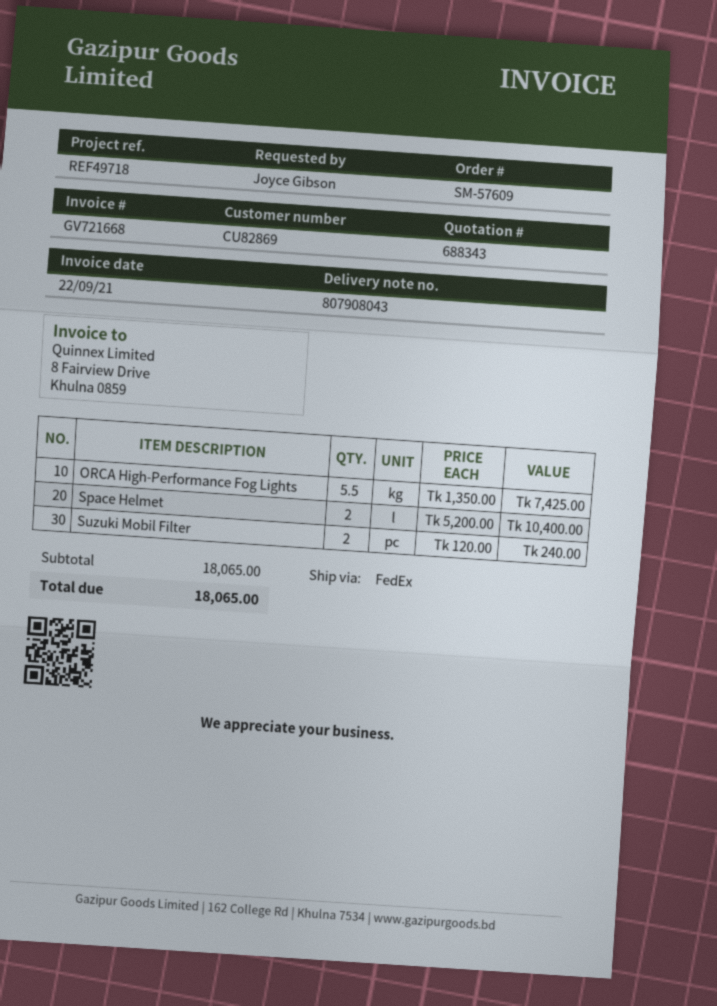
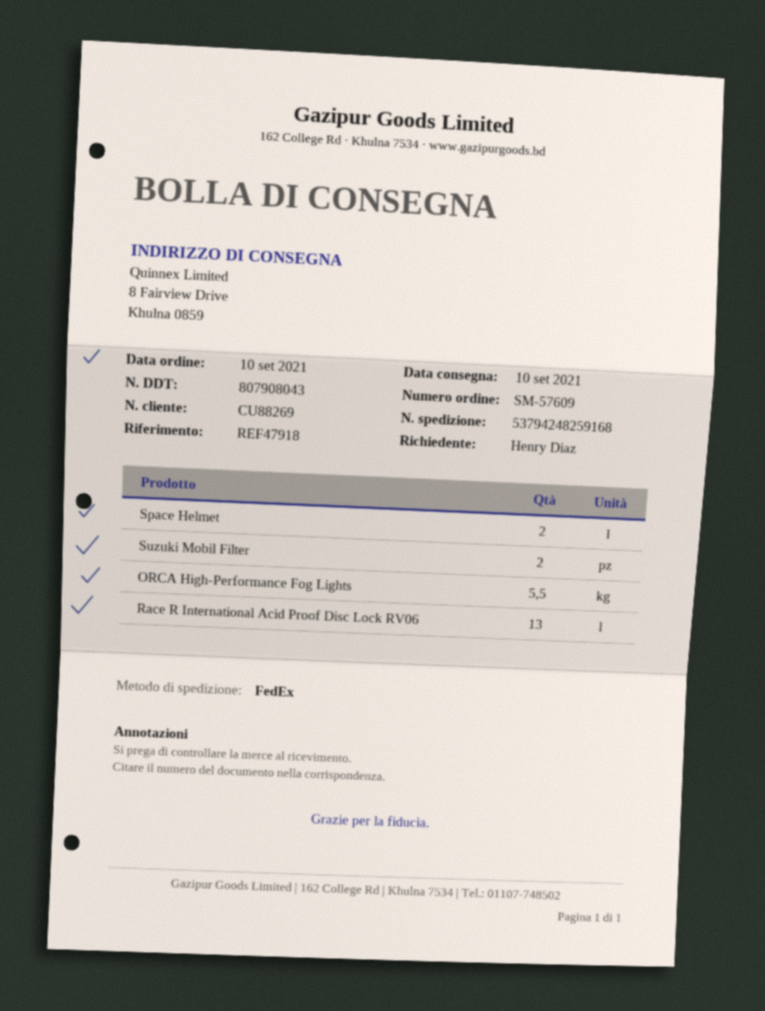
customer number: CU82869 -> CU88269
reference: REF49718 -> REF47918
ordered by: Joyce Gibson -> Henry Diaz
Race R International Acid Proof Disc Lock RV06: none -> 13

